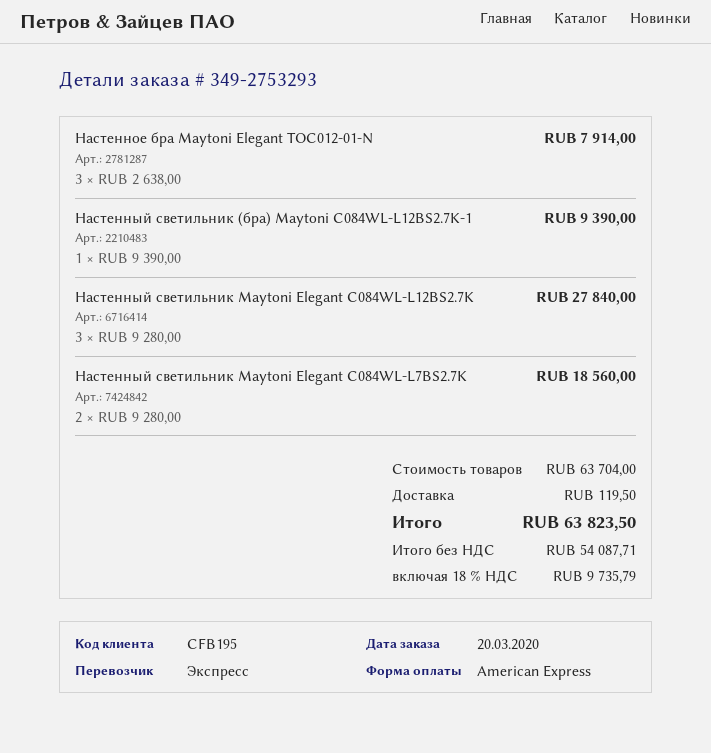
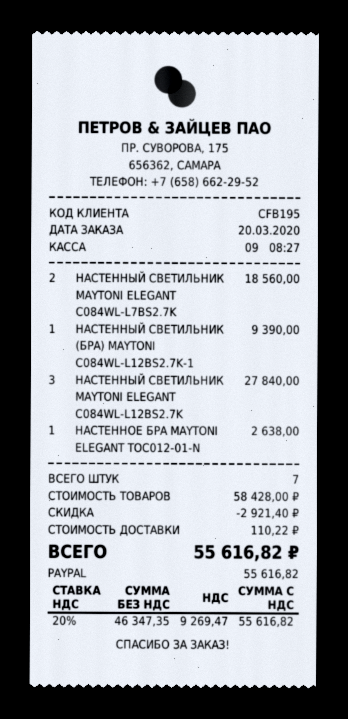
payment method: American Express -> PayPal
Настенное бра Maytoni Elegant TOC012-01-N: 3 for 7914.00 -> 1 for 2638.00
subtotal: 63704.00 -> 58428.00
discount: none -> 2921.40
shipping: 119.50 -> 110.22
net: 54087.71 -> 46347.35
tax: 18% = 9735.79 -> 20% = 9269.47
total: 63823.50 -> 55616.82

